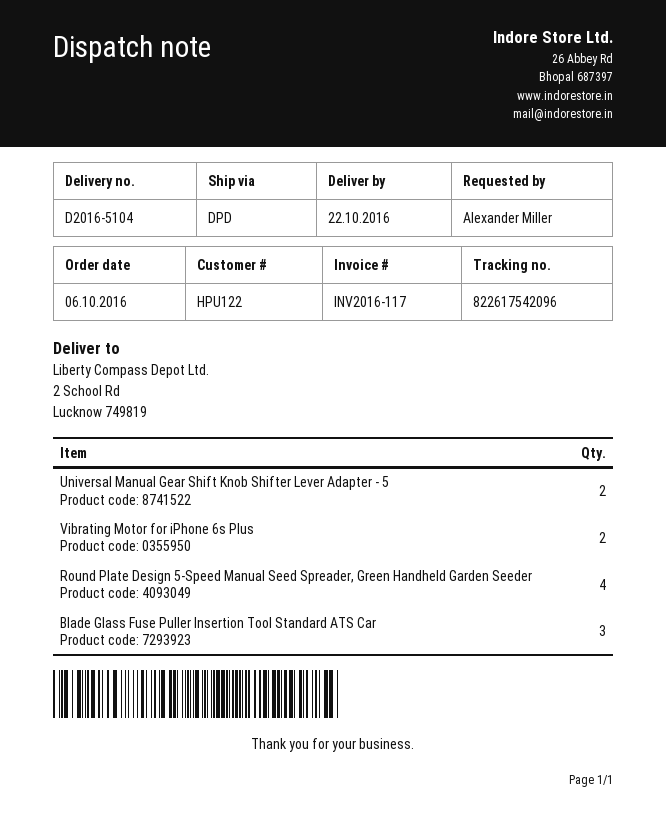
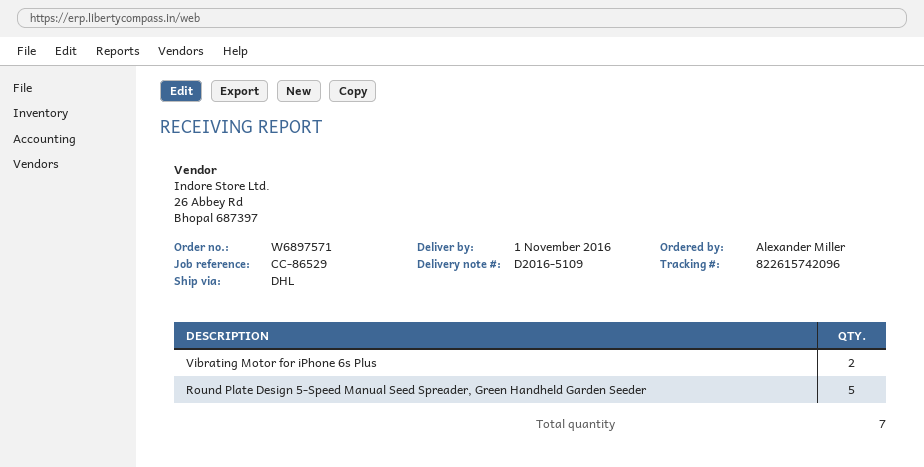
delivery note number: D2016-5104 -> D2016-5109
delivery date: 2016-10-22 -> 2016-11-01
shipping method: DPD -> DHL
tracking number: 822617542096 -> 822615742096
Universal Manual Gear Shift Knob Shifter Lever Adapter - 5: 2 -> none
Round Plate Design 5-Speed Manual Seed Spreader, Green Handheld Garden Seeder: 4 -> 5
Blade Glass Fuse Puller Insertion Tool Standard ATS Car: 3 -> none

